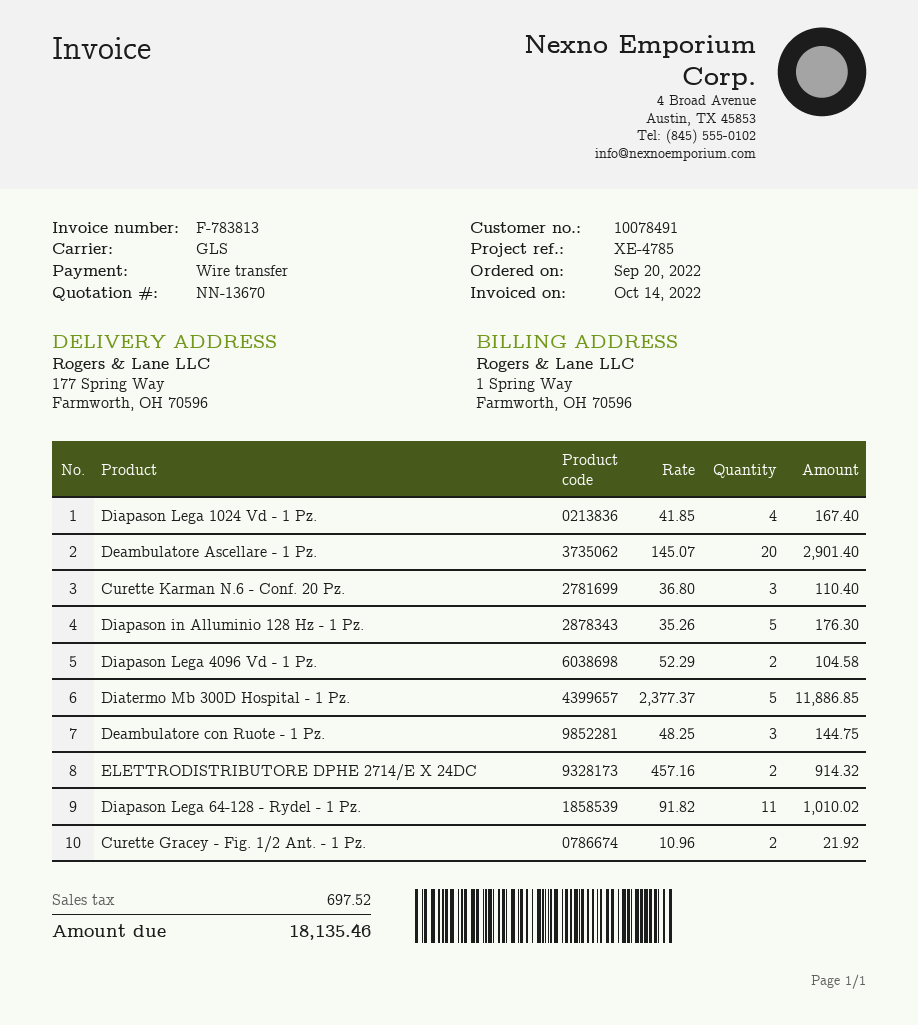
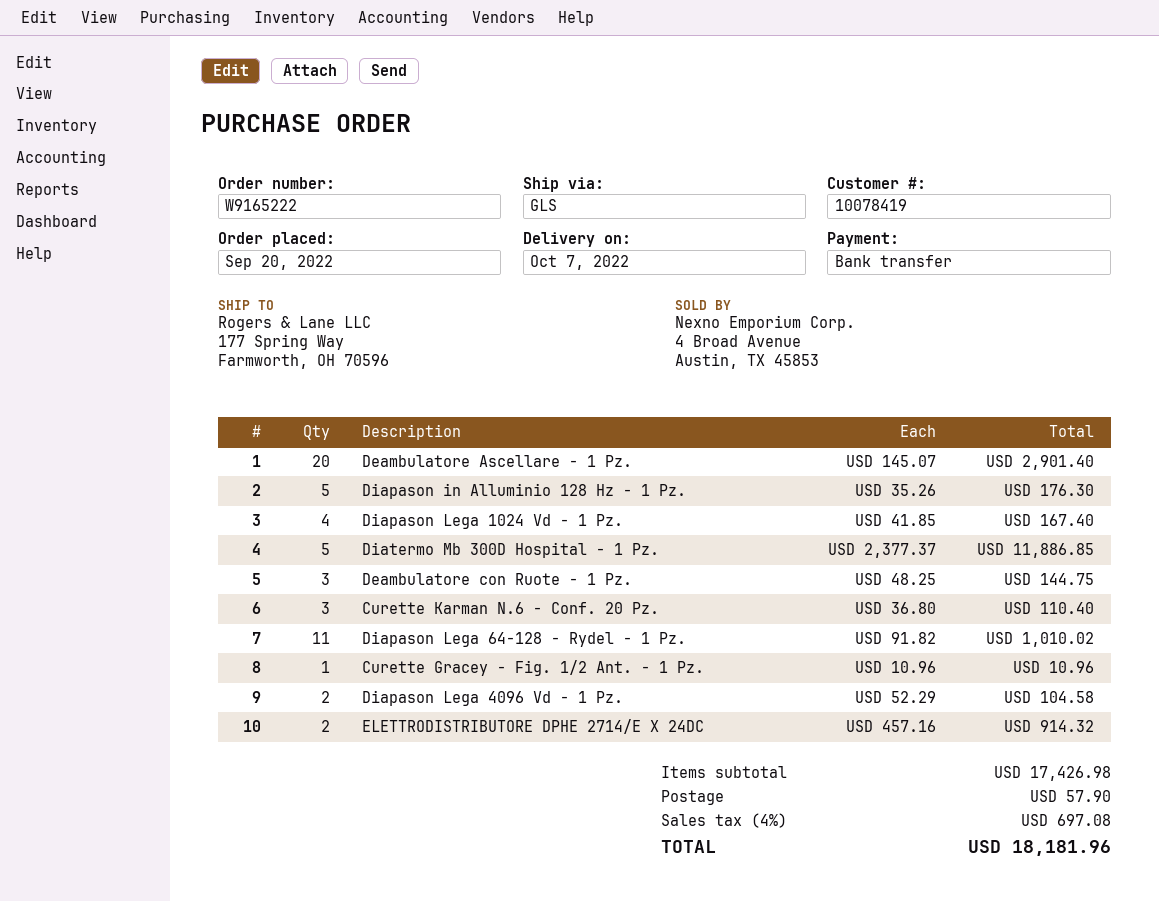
customer number: 10078491 -> 10078419
Curette Gracey - Fig. 1/2 Ant. - 1 Pz.: 2 x 10.96 = 21.92 -> 1 x 10.96 = 10.96
shipping: none -> 57.90
tax: 697.52 -> 697.08
total: 18135.46 -> 18181.96

